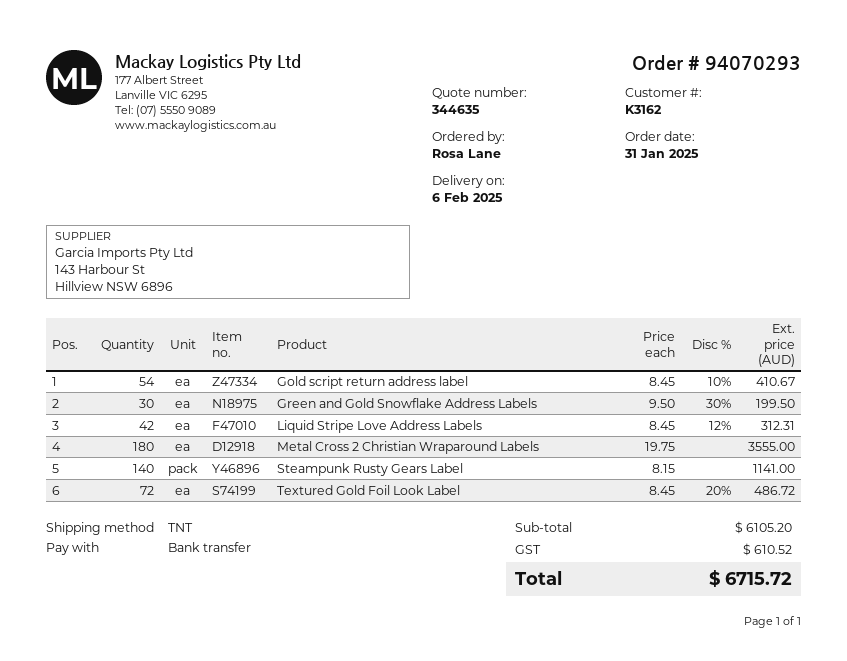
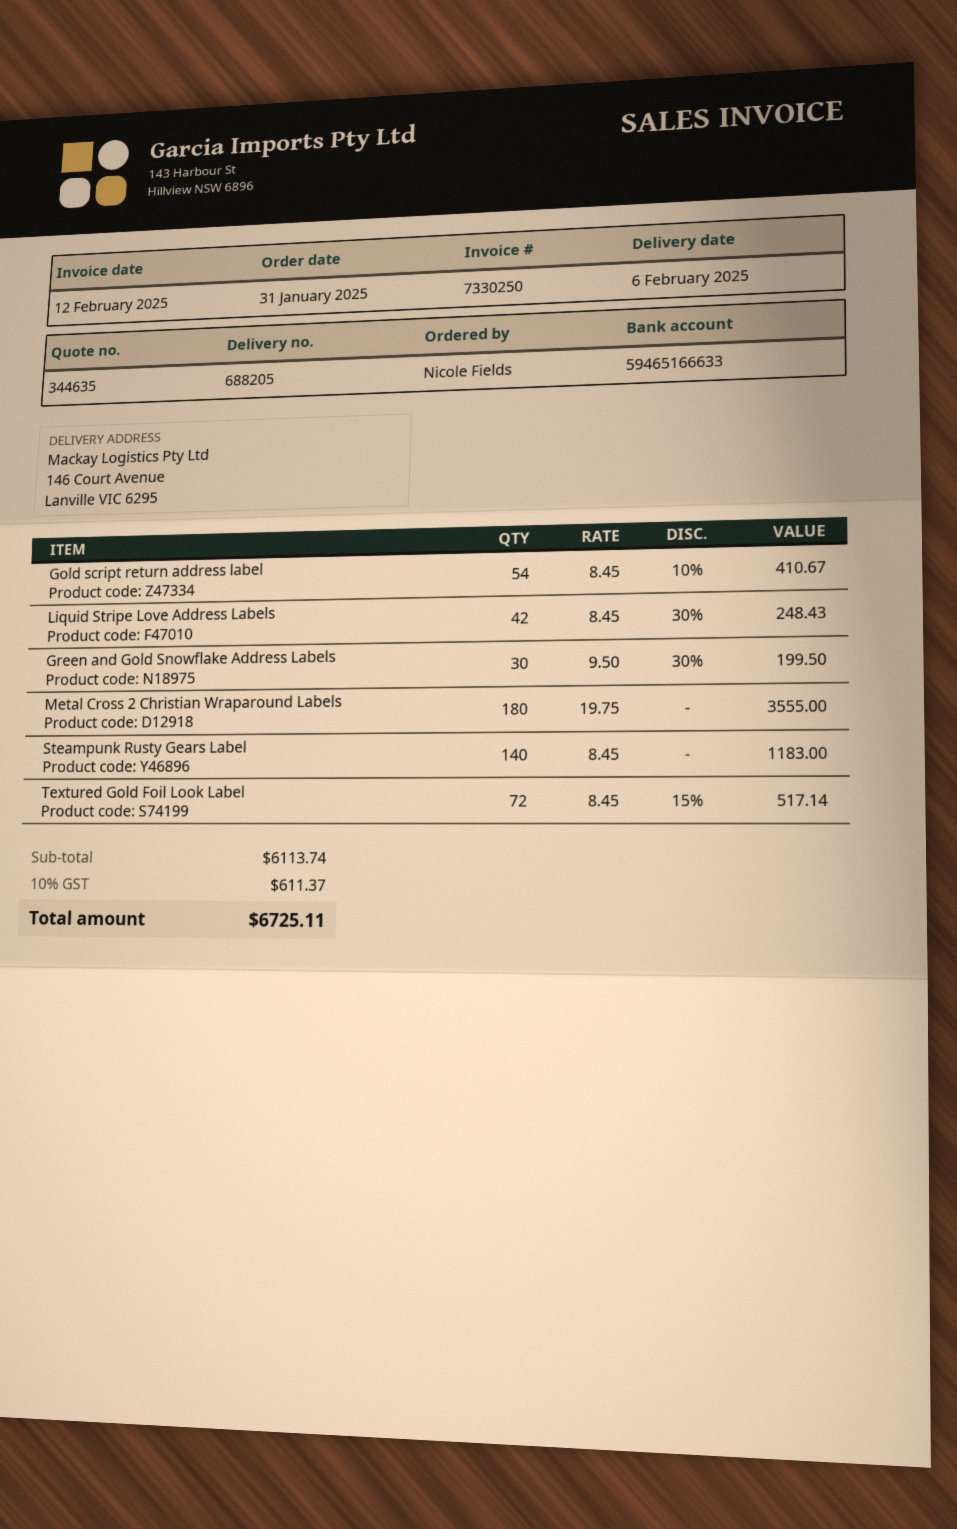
ordered by: Rosa Lane -> Nicole Fields
Liquid Stripe Love Address Labels: 42 x 8.45 - 12% = 312.31 -> 42 x 8.45 - 30% = 248.43
Steampunk Rusty Gears Label: 140 x 8.15 = 1141.00 -> 140 x 8.45 = 1183.00
Textured Gold Foil Look Label: 72 x 8.45 - 20% = 486.72 -> 72 x 8.45 - 15% = 517.14
subtotal: 6105.20 -> 6113.74
tax: 610.52 -> 611.37
total: 6715.72 -> 6725.11

